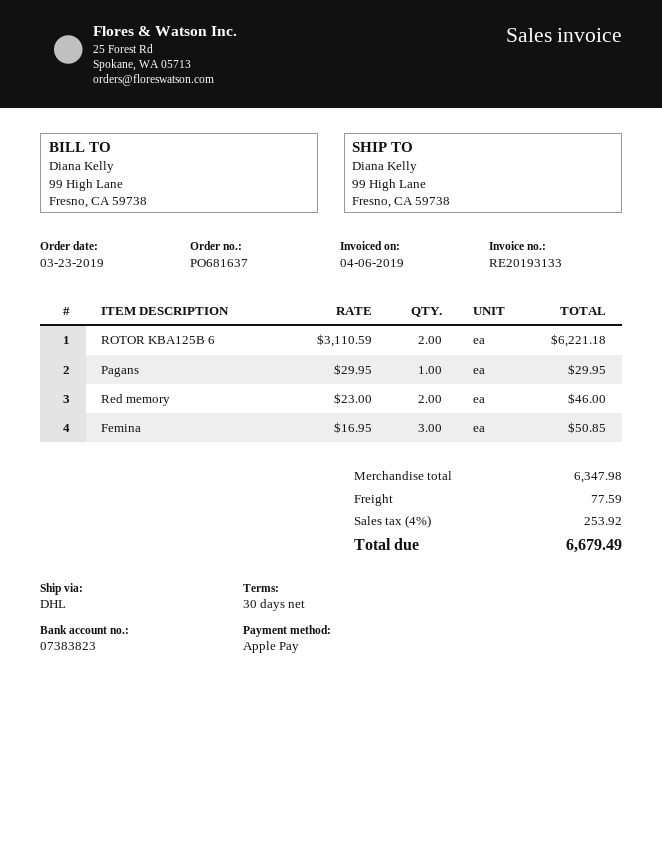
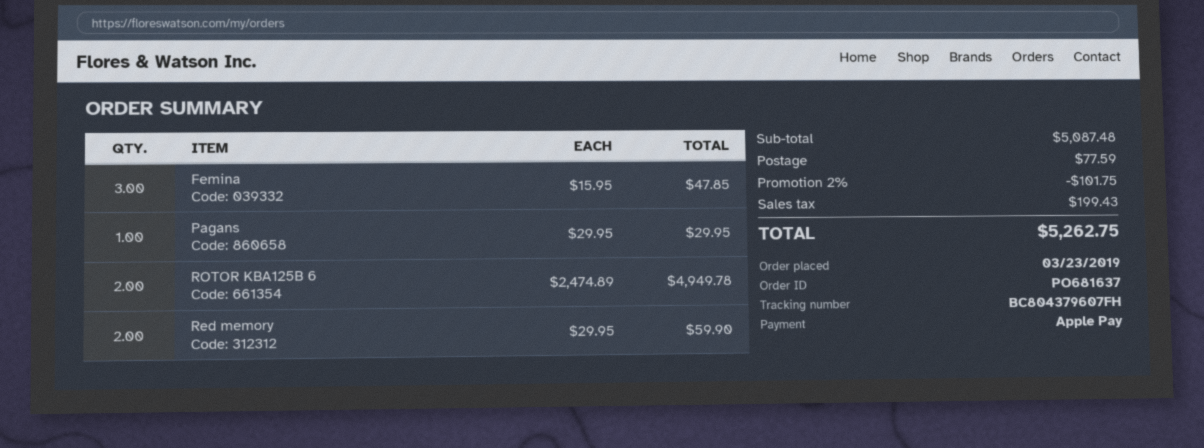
ROTOR KBA125B 6: 2 x 3110.59 = 6221.18 -> 2 x 2474.89 = 4949.78
Red memory: 2 x 23.00 = 46.00 -> 2 x 29.95 = 59.90
Femina: 3 x 16.95 = 50.85 -> 3 x 15.95 = 47.85
subtotal: 6347.98 -> 5087.48
discount: none -> 2% = 101.75
tax: 253.92 -> 199.43
total: 6679.49 -> 5262.75

